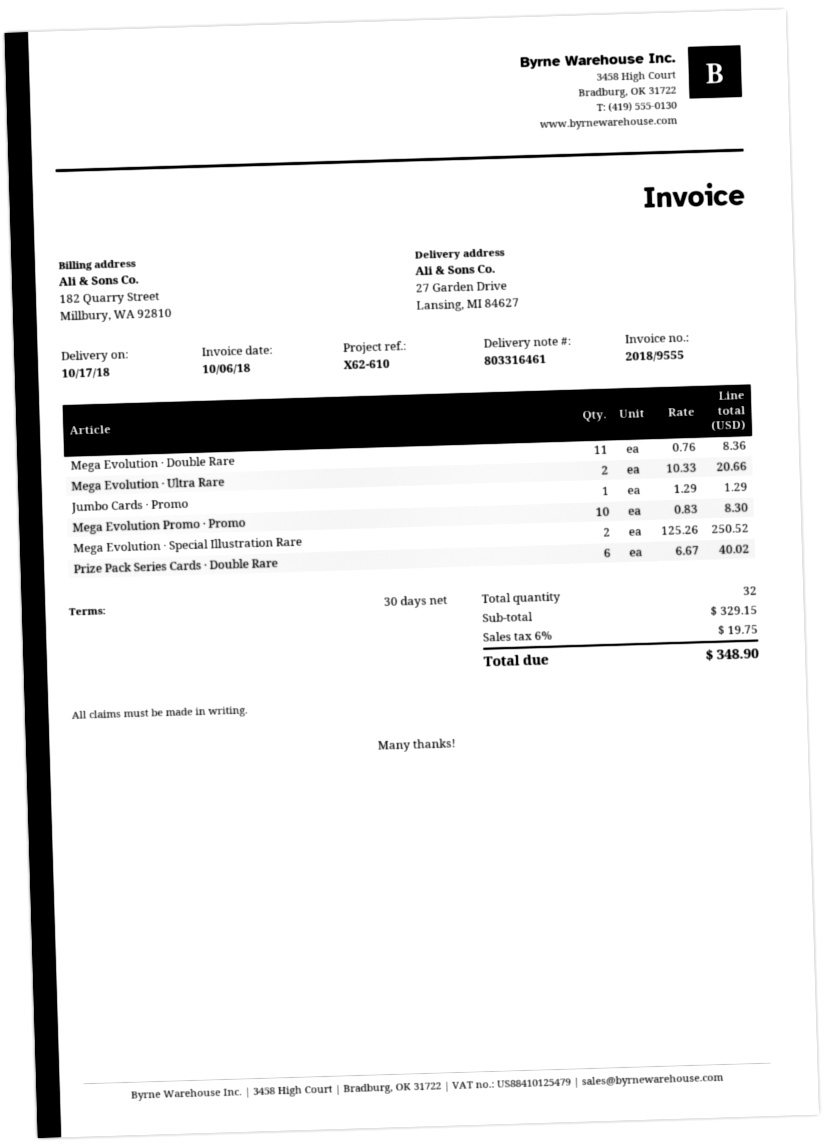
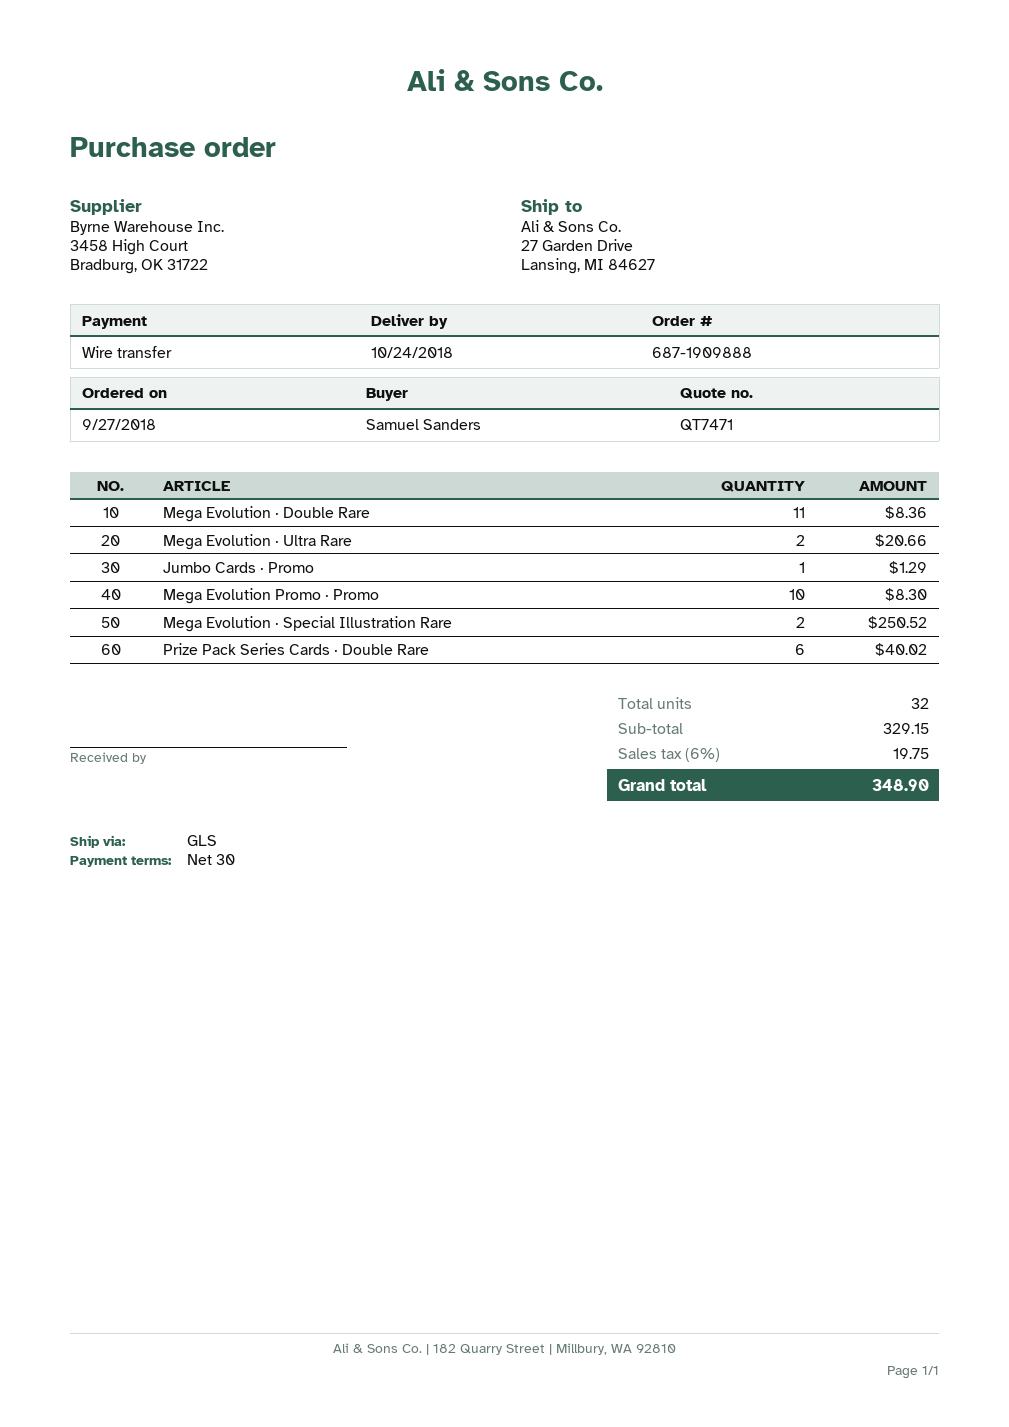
delivery date: 2018-10-17 -> 2018-10-24

